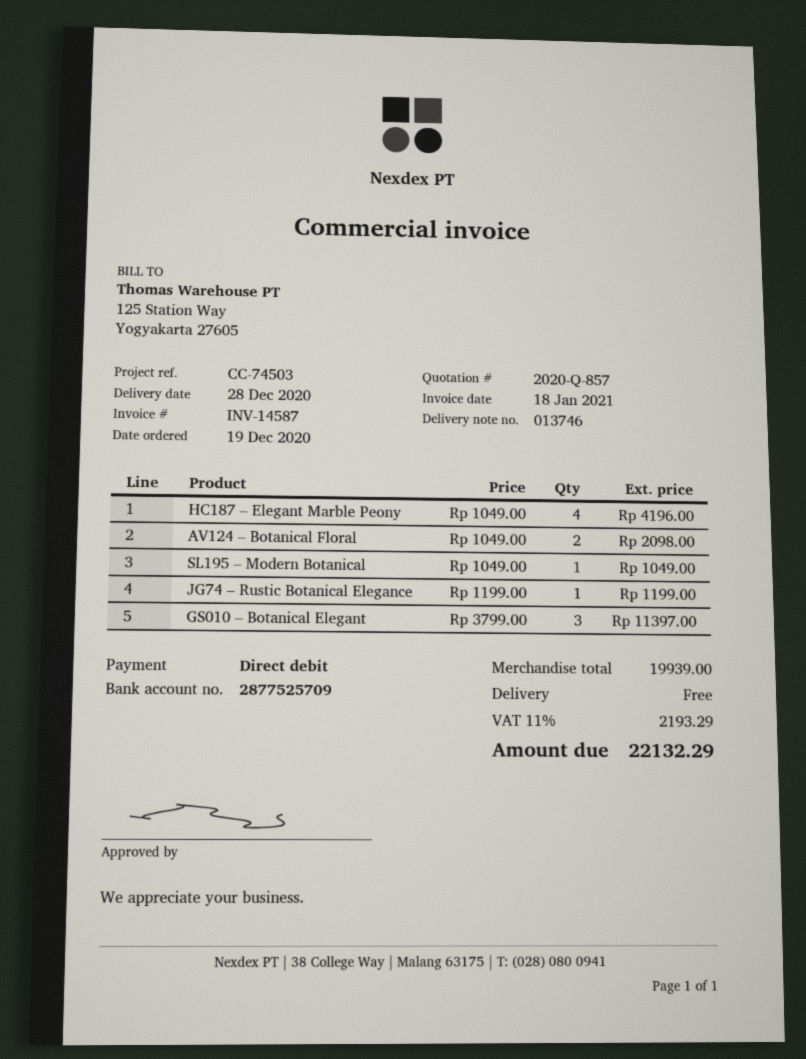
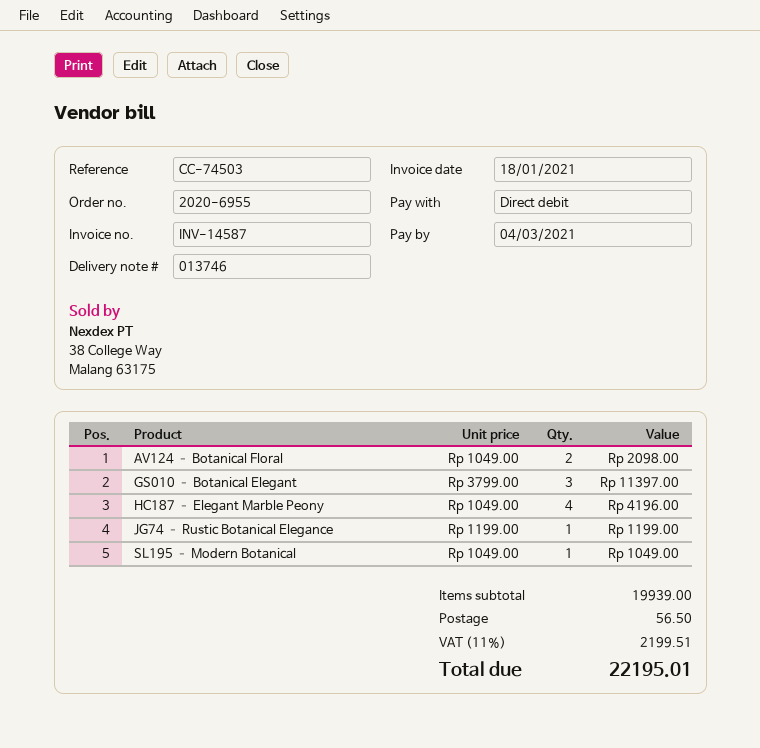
shipping: 0.00 -> 56.50
tax: 11% = 2193.29 -> 11% = 2199.51
total: 22132.29 -> 22195.01

